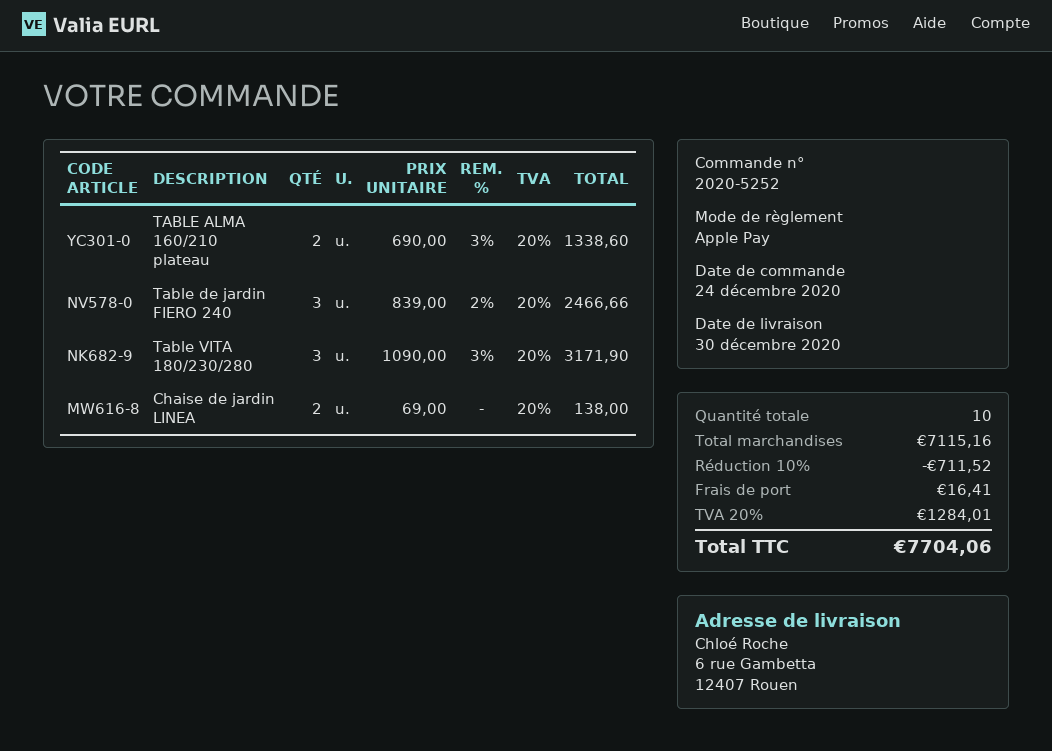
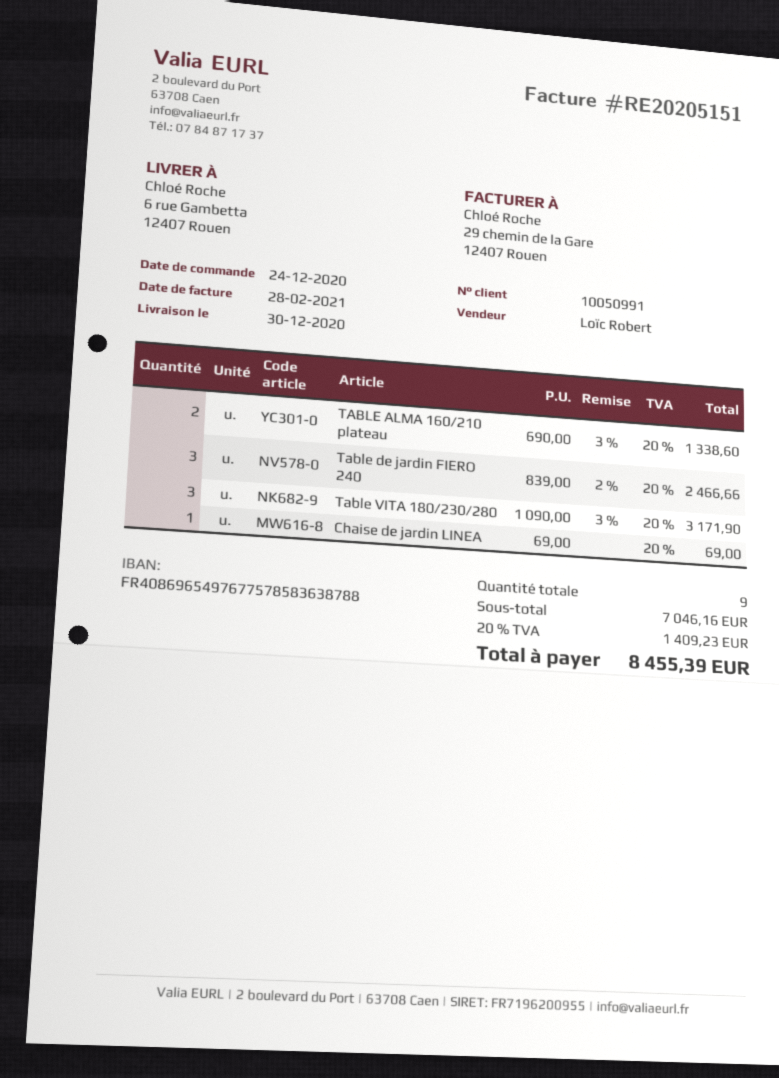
Chaise de jardin LINEA: 2 x 69.00 = 138.00 -> 1 x 69.00 = 69.00
total quantity: 10 -> 9
subtotal: 7115.16 -> 7046.16
discount: 10% = 711.52 -> none
shipping: 16.41 -> none
tax: 20% = 1284.01 -> 20% = 1409.23
total: 7704.06 -> 8455.39

